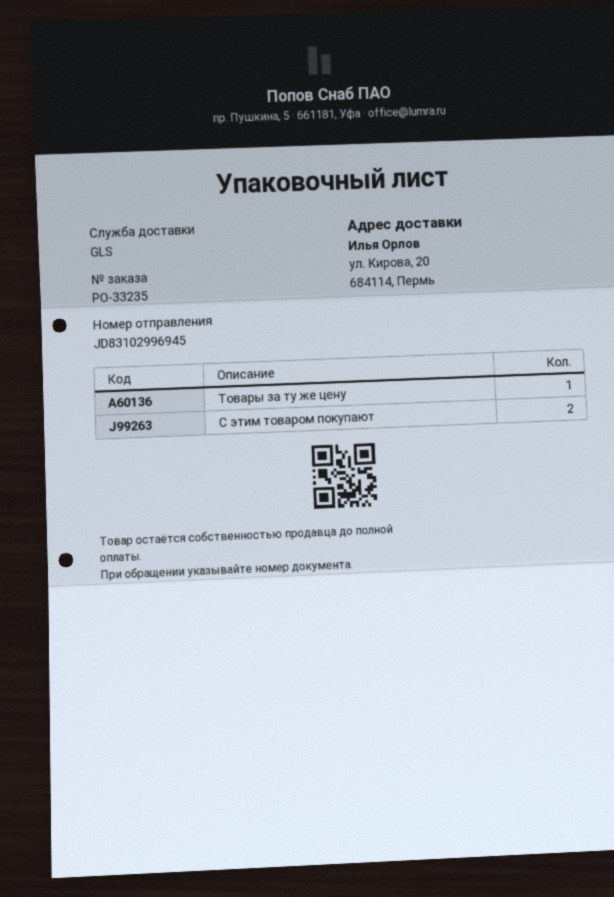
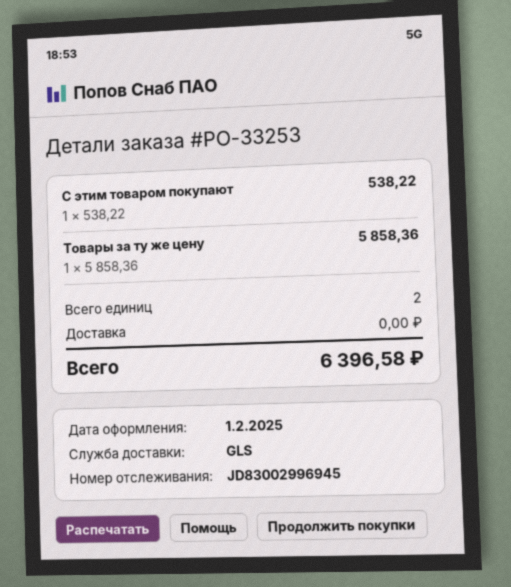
order number: PO-33235 -> PO-33253
tracking number: JD83102996945 -> JD83002996945
С этим товаром покупают: 2 -> 1

